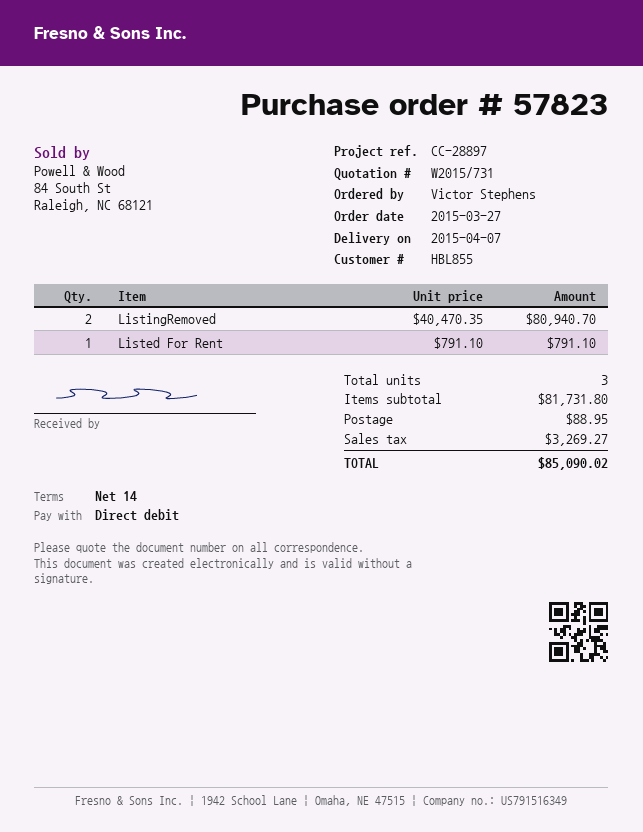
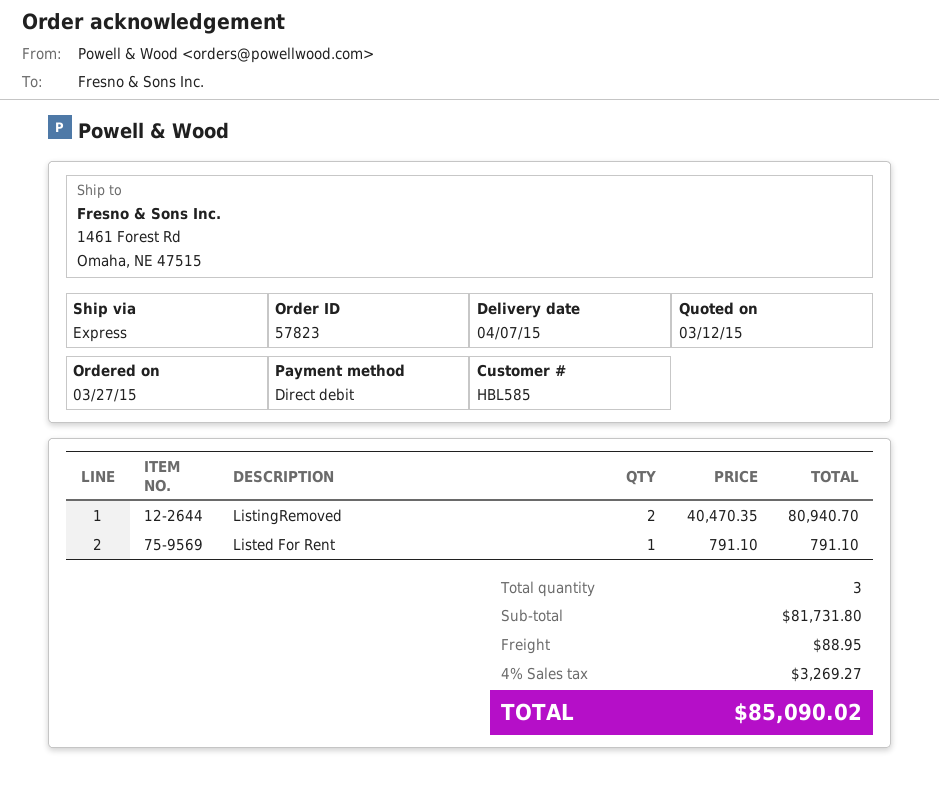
customer number: HBL855 -> HBL585

